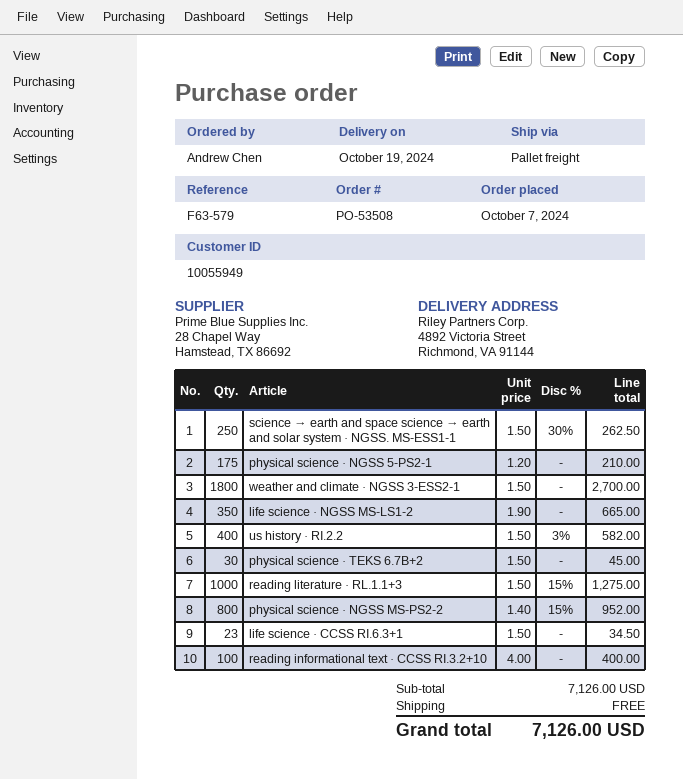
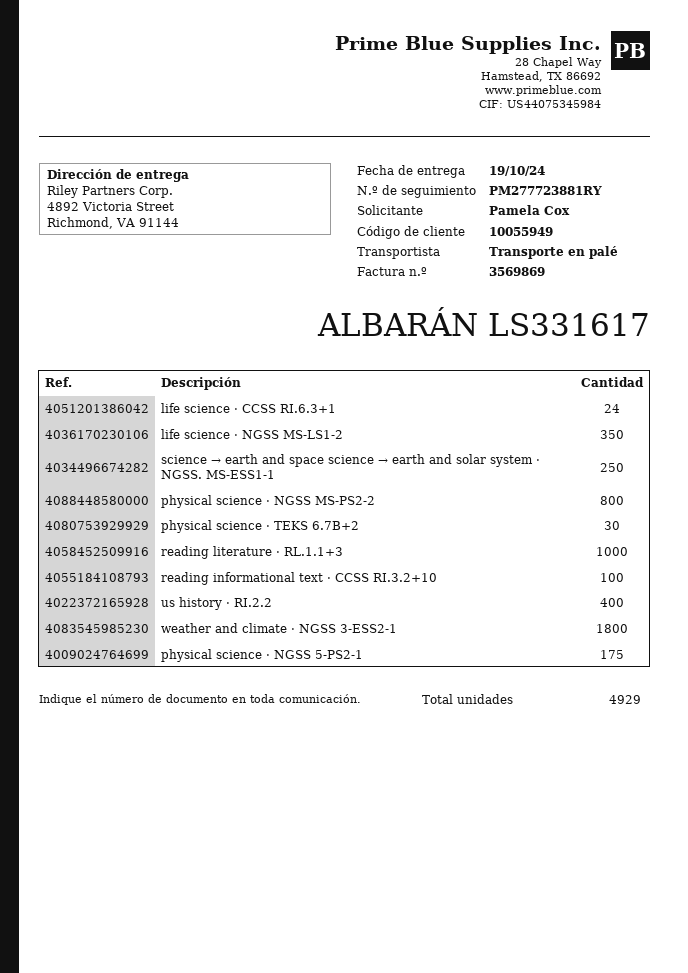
ordered by: Andrew Chen -> Pamela Cox
life science · CCSS RI.6.3+1: 23 -> 24

